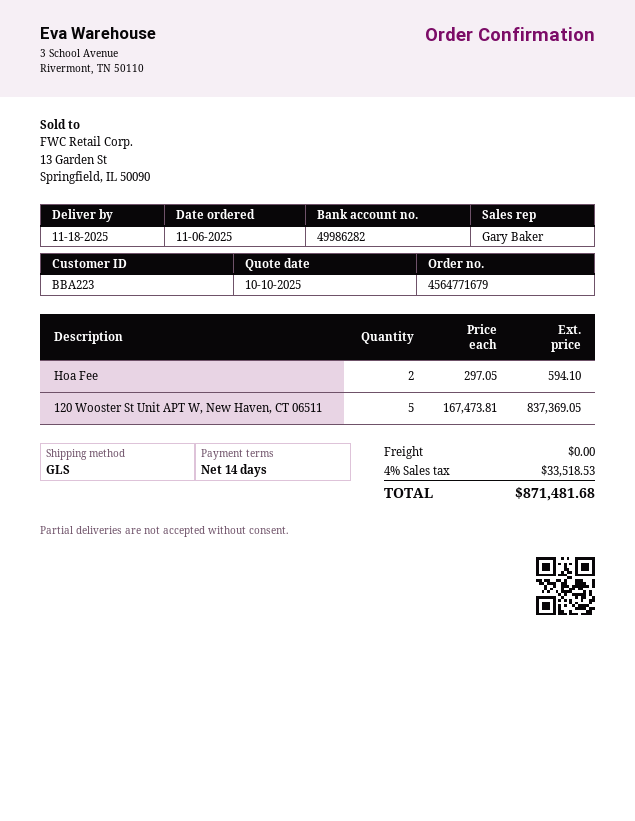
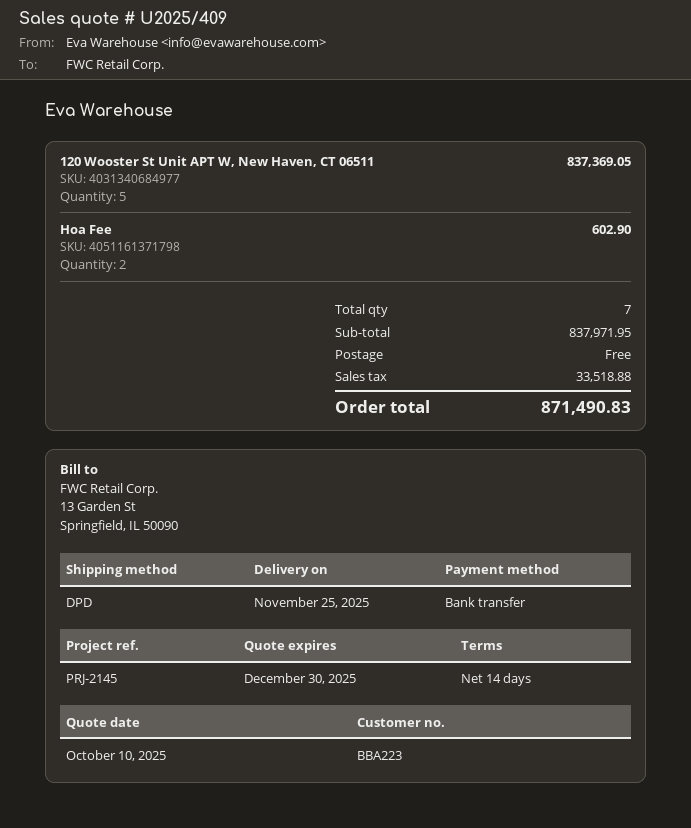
delivery date: 2025-11-18 -> 2025-11-25
shipping method: GLS -> DPD
Hoa Fee: 2 for 594.10 -> 2 for 602.90
tax: 33518.53 -> 33518.88
total: 871481.68 -> 871490.83

